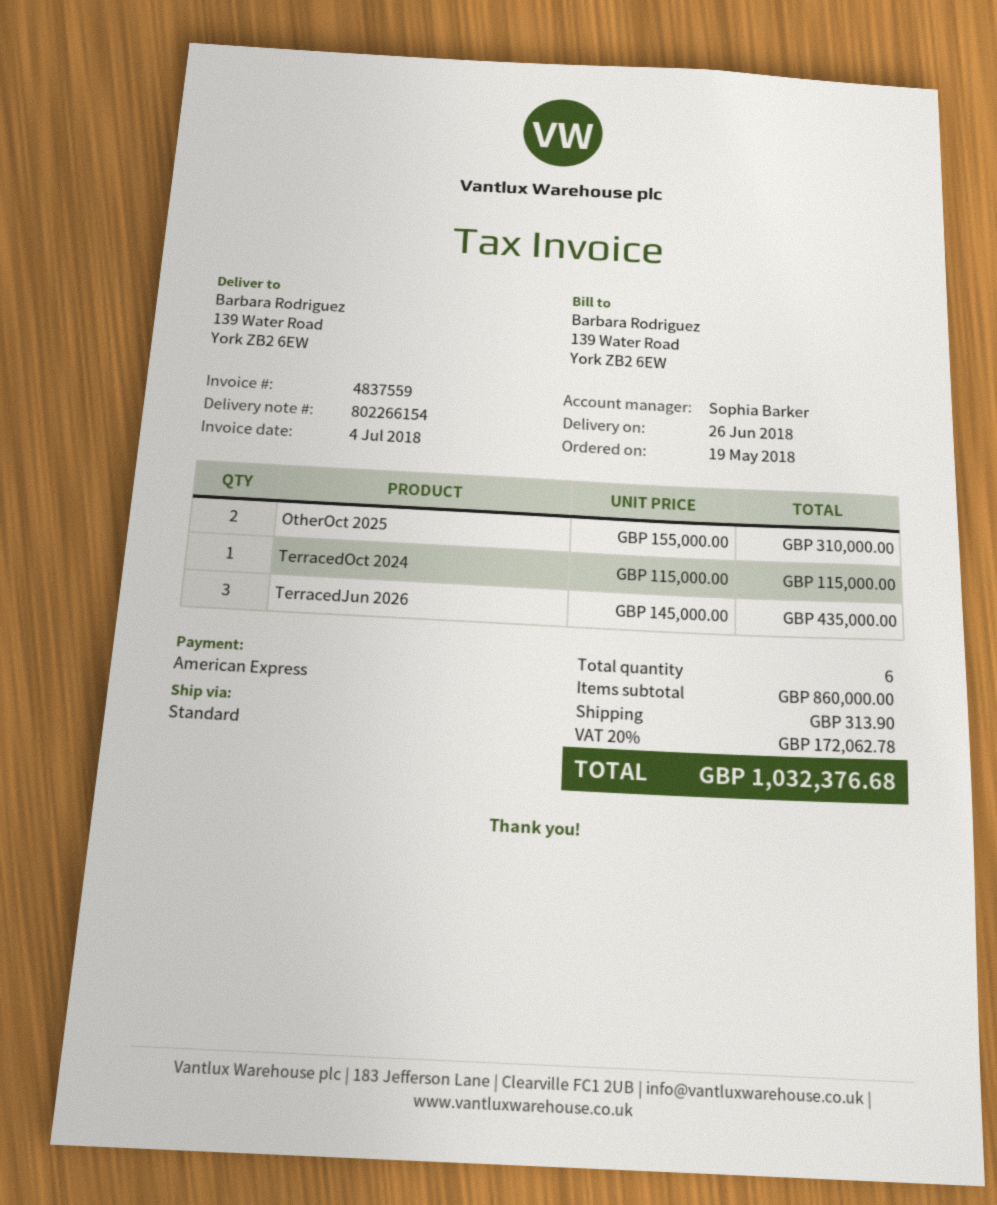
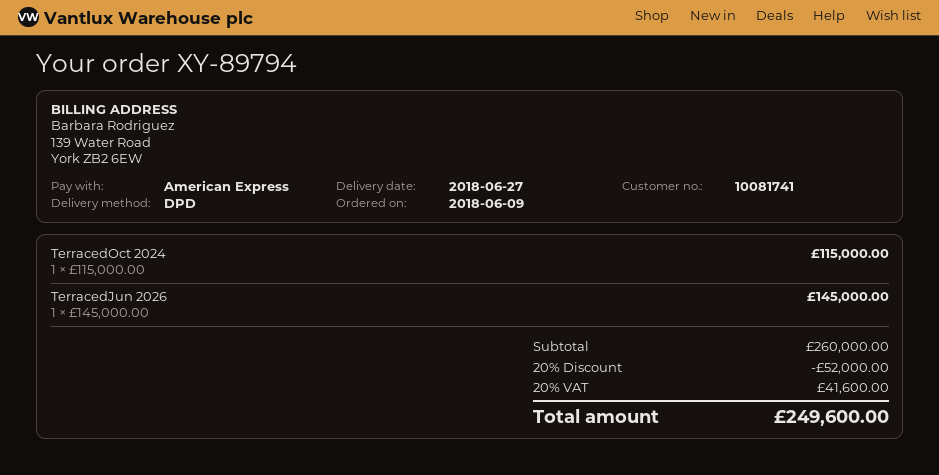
order date: 2018-05-19 -> 2018-06-09
delivery date: 2018-06-26 -> 2018-06-27
shipping method: standard -> DPD
OtherOct 2025: 2 x 155000.00 = 310000.00 -> none
TerracedJun 2026: 3 x 145000.00 = 435000.00 -> 1 x 145000.00 = 145000.00
subtotal: 860000.00 -> 260000.00
discount: none -> 20% = 52000.00
shipping: 313.90 -> none
tax: 20% = 172062.78 -> 20% = 41600.00
total: 1032376.68 -> 249600.00

